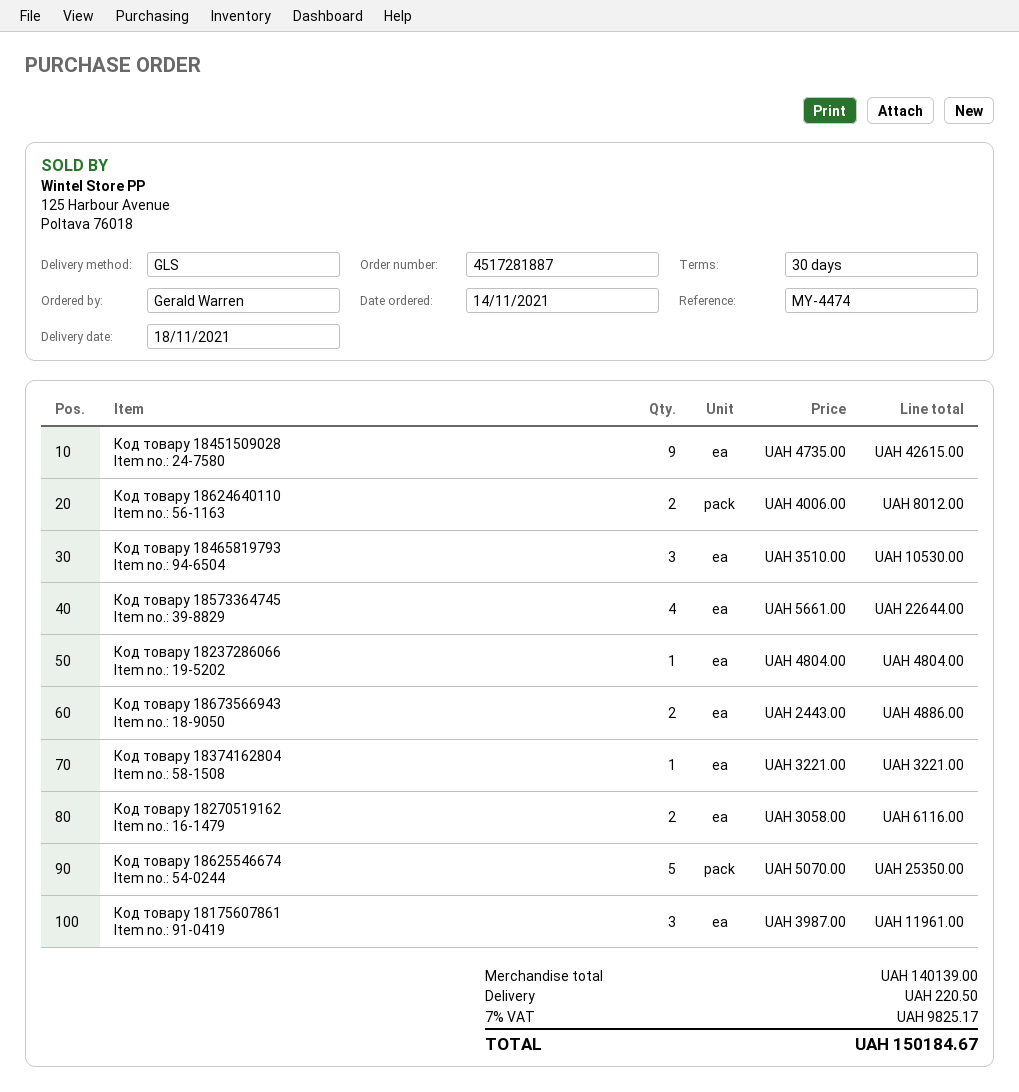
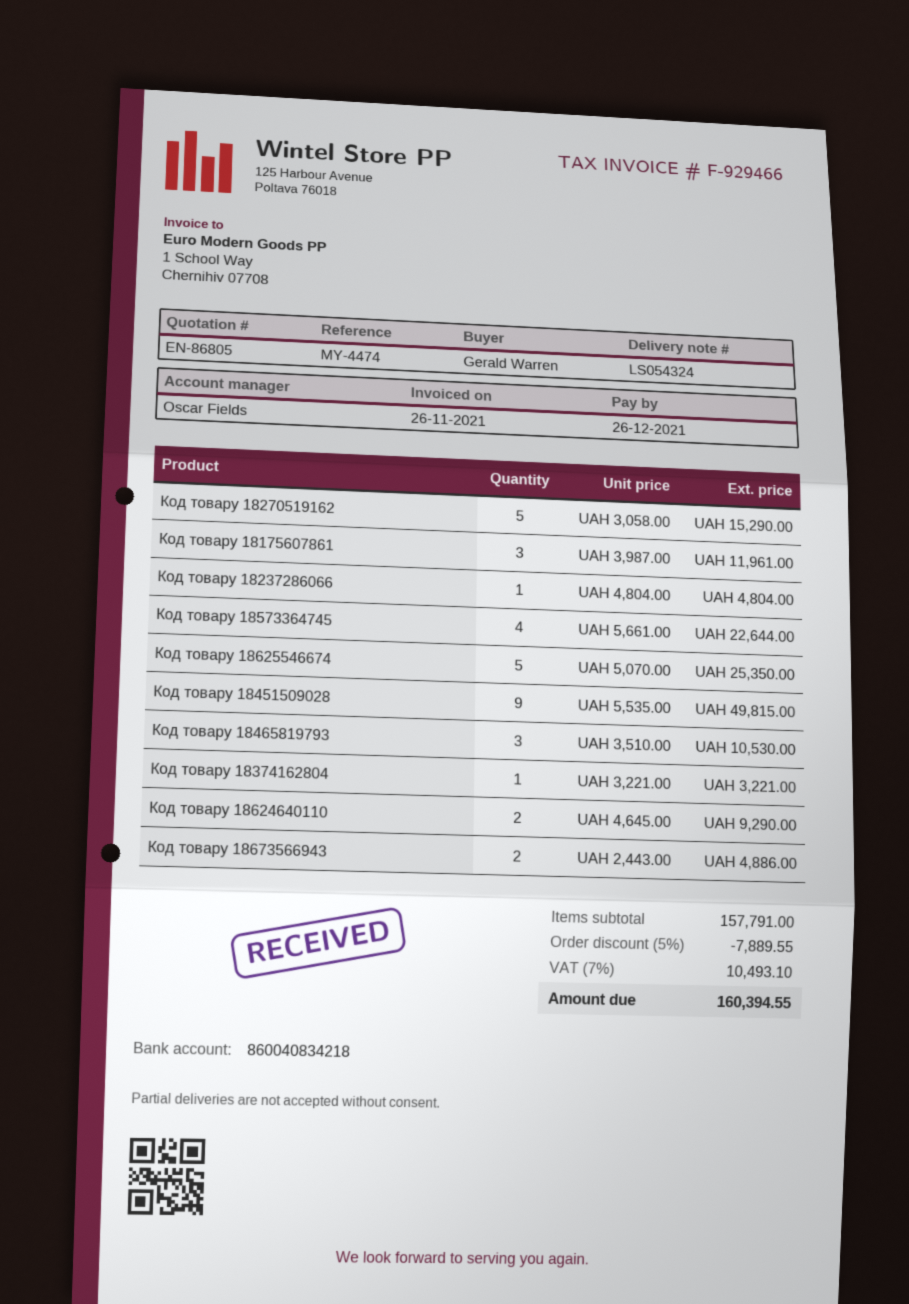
Код товару 18451509028: 9 x 4735.00 = 42615.00 -> 9 x 5535.00 = 49815.00
Код товару 18624640110: 2 x 4006.00 = 8012.00 -> 2 x 4645.00 = 9290.00
Код товару 18270519162: 2 x 3058.00 = 6116.00 -> 5 x 3058.00 = 15290.00
subtotal: 140139.00 -> 157791.00
discount: none -> 5% = 7889.55
shipping: 220.50 -> none
tax: 7% = 9825.17 -> 7% = 10493.10
total: 150184.67 -> 160394.55

